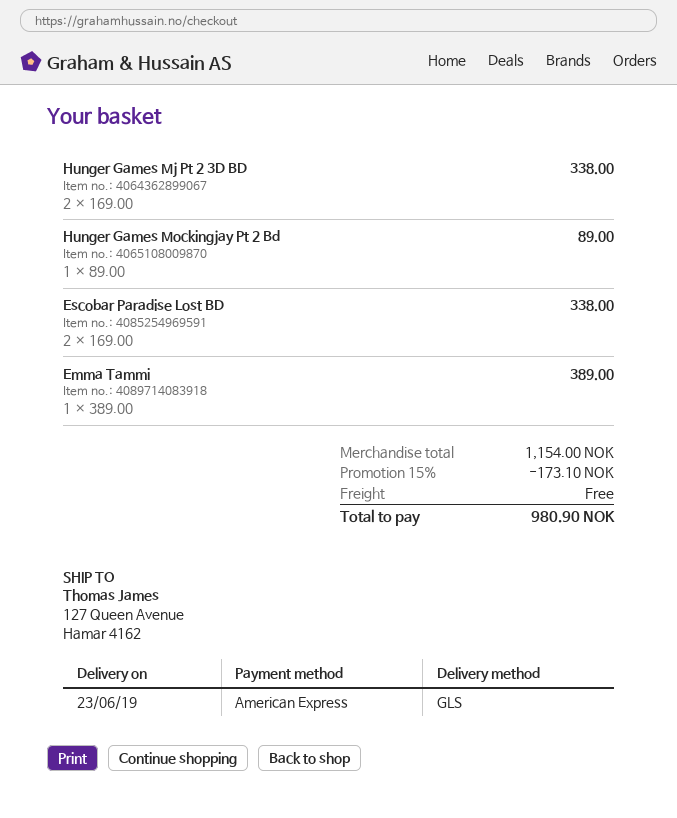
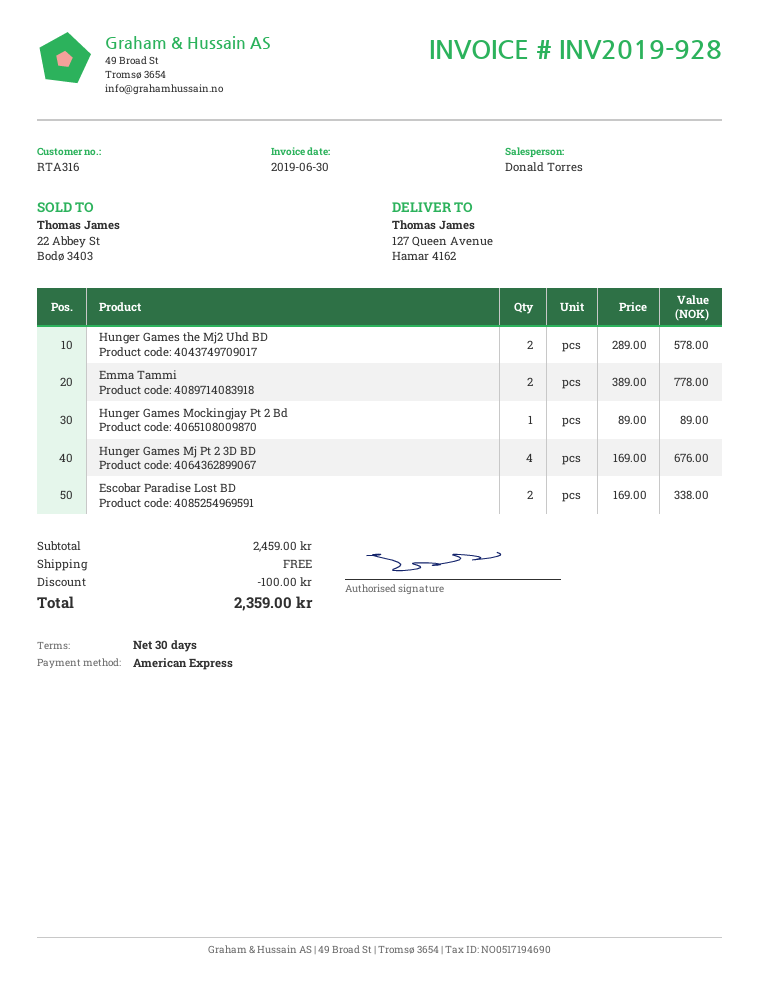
Hunger Games Mj Pt 2 3D BD: 2 x 169.00 = 338.00 -> 4 x 169.00 = 676.00
Emma Tammi: 1 x 389.00 = 389.00 -> 2 x 389.00 = 778.00
Hunger Games the Mj2 Uhd BD: none -> 2 x 289.00 = 578.00
subtotal: 1154.00 -> 2459.00
discount: 173.10 -> 100.00
total: 980.90 -> 2359.00

